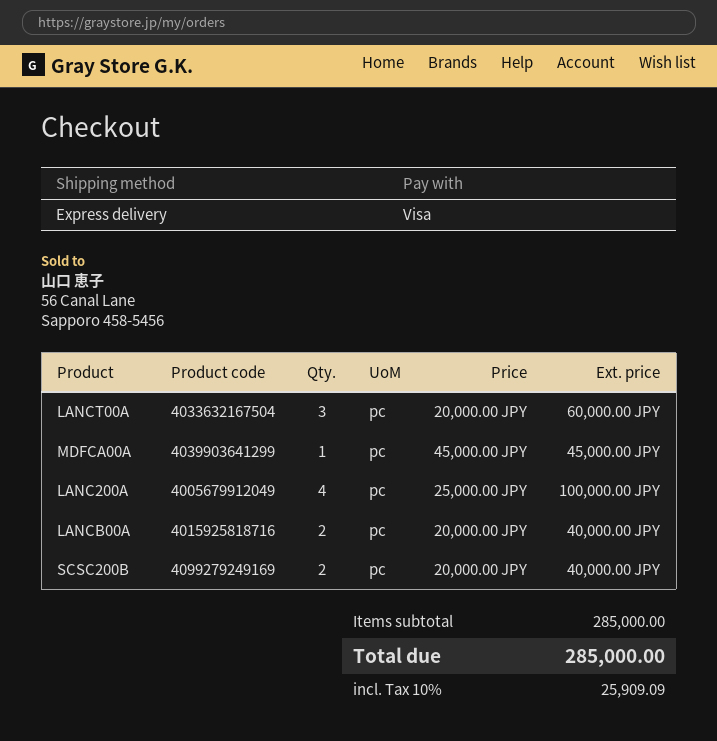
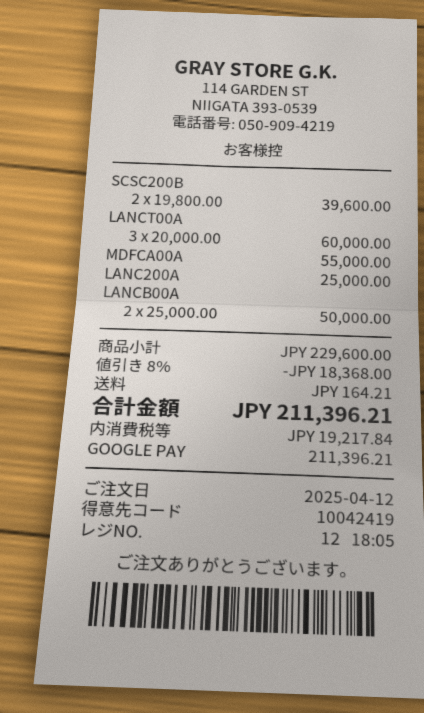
payment method: Visa -> Google Pay
MDFCA00A: 1 x 45000.00 = 45000.00 -> 1 x 55000.00 = 55000.00
LANC200A: 4 x 25000.00 = 100000.00 -> 1 x 25000.00 = 25000.00
LANCB00A: 2 x 20000.00 = 40000.00 -> 2 x 25000.00 = 50000.00
SCSC200B: 2 x 20000.00 = 40000.00 -> 2 x 19800.00 = 39600.00
subtotal: 285000.00 -> 229600.00
discount: none -> 8% = 18368.00
shipping: none -> 164.21
tax: 25909.09 -> 19217.84
total: 285000.00 -> 211396.21

